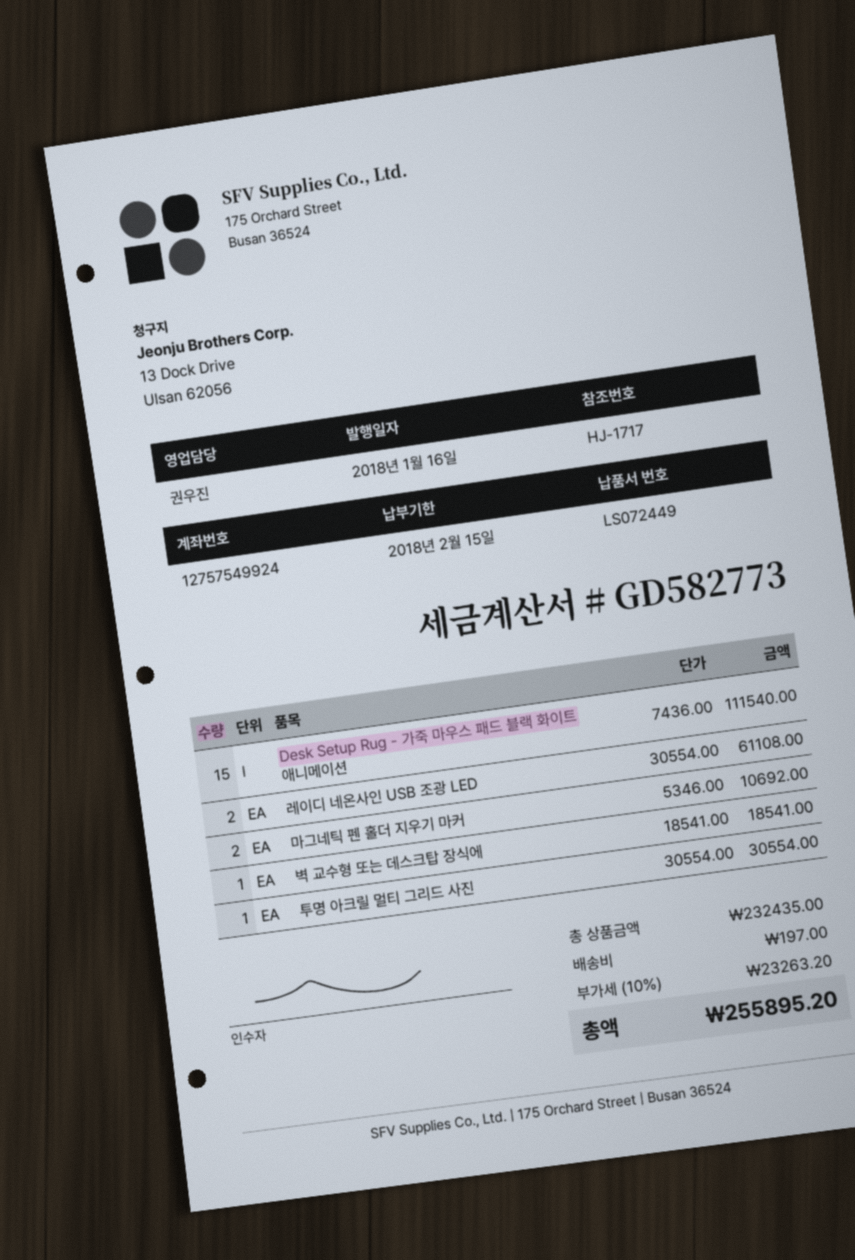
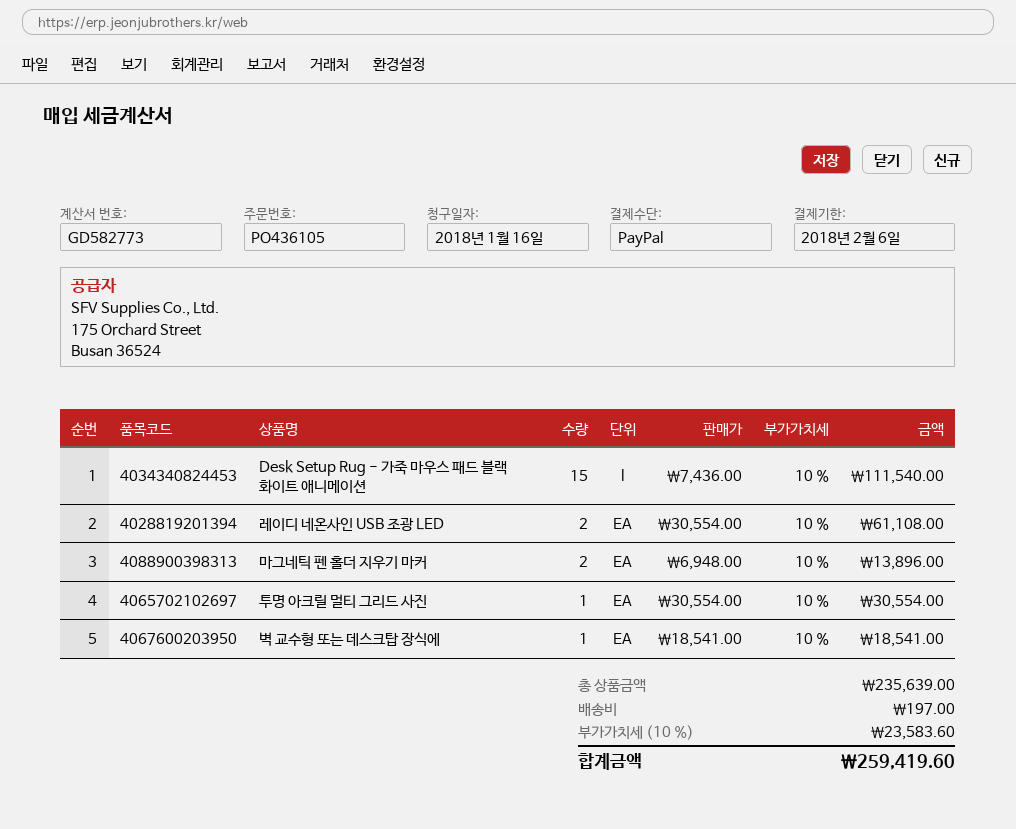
due date: 2018-02-15 -> 2018-02-06
마그네틱 펜 홀더 지우기 마커: 2 x 5346.00 = 10692.00 -> 2 x 6948.00 = 13896.00
subtotal: 232435.00 -> 235639.00
tax: 10% = 23263.20 -> 10% = 23583.60
total: 255895.20 -> 259419.60

